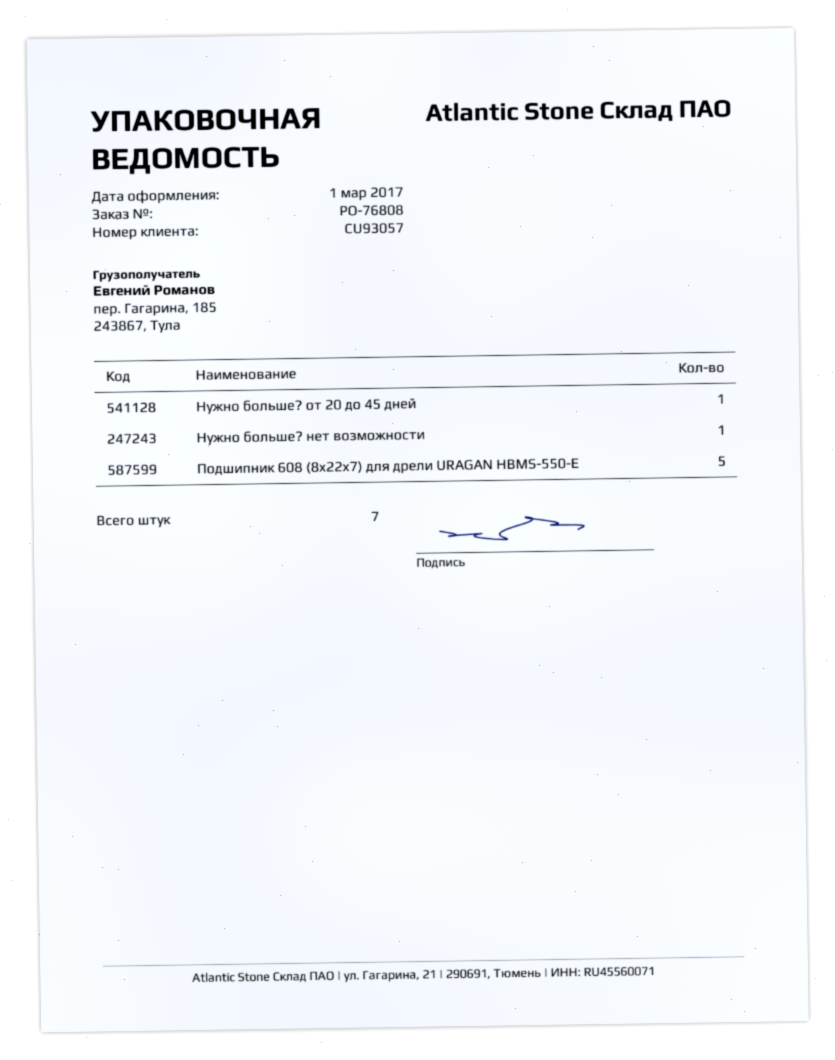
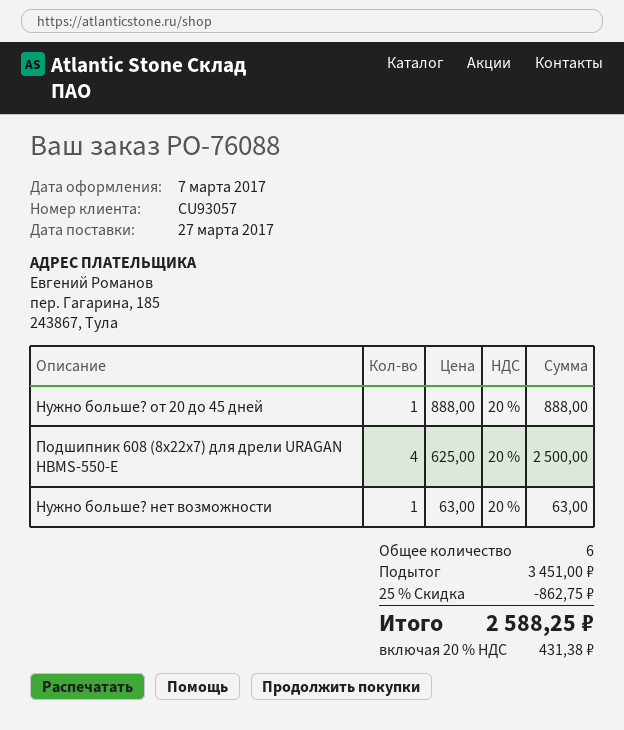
order number: PO-76808 -> PO-76088
order date: 2017-03-01 -> 2017-03-07
Подшипник 608 (8x22x7) для дрели URAGAN HBMS-550-E: 5 -> 4
total quantity: 7 -> 6

